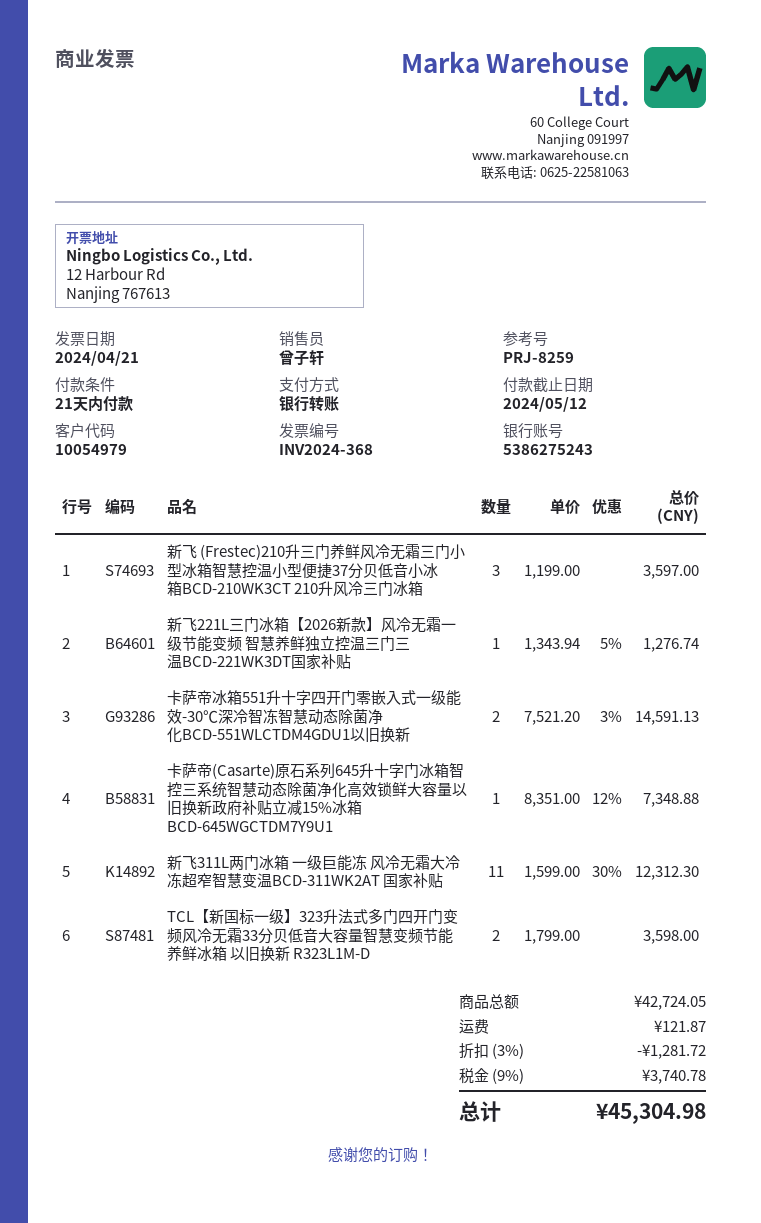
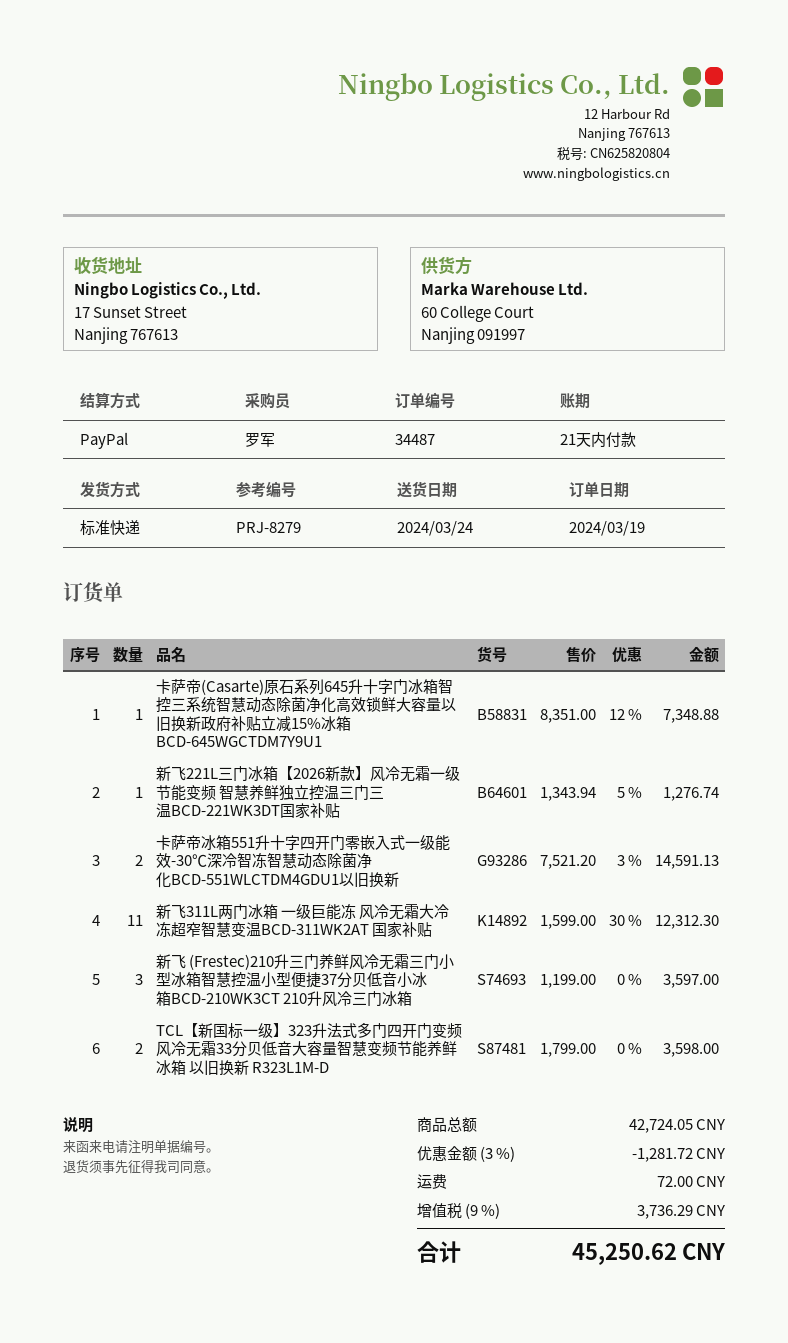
reference: PRJ-8259 -> PRJ-8279
payment method: bank transfer -> PayPal
shipping: 121.87 -> 72.00
tax: 9% = 3740.78 -> 9% = 3736.29
total: 45304.98 -> 45250.62

